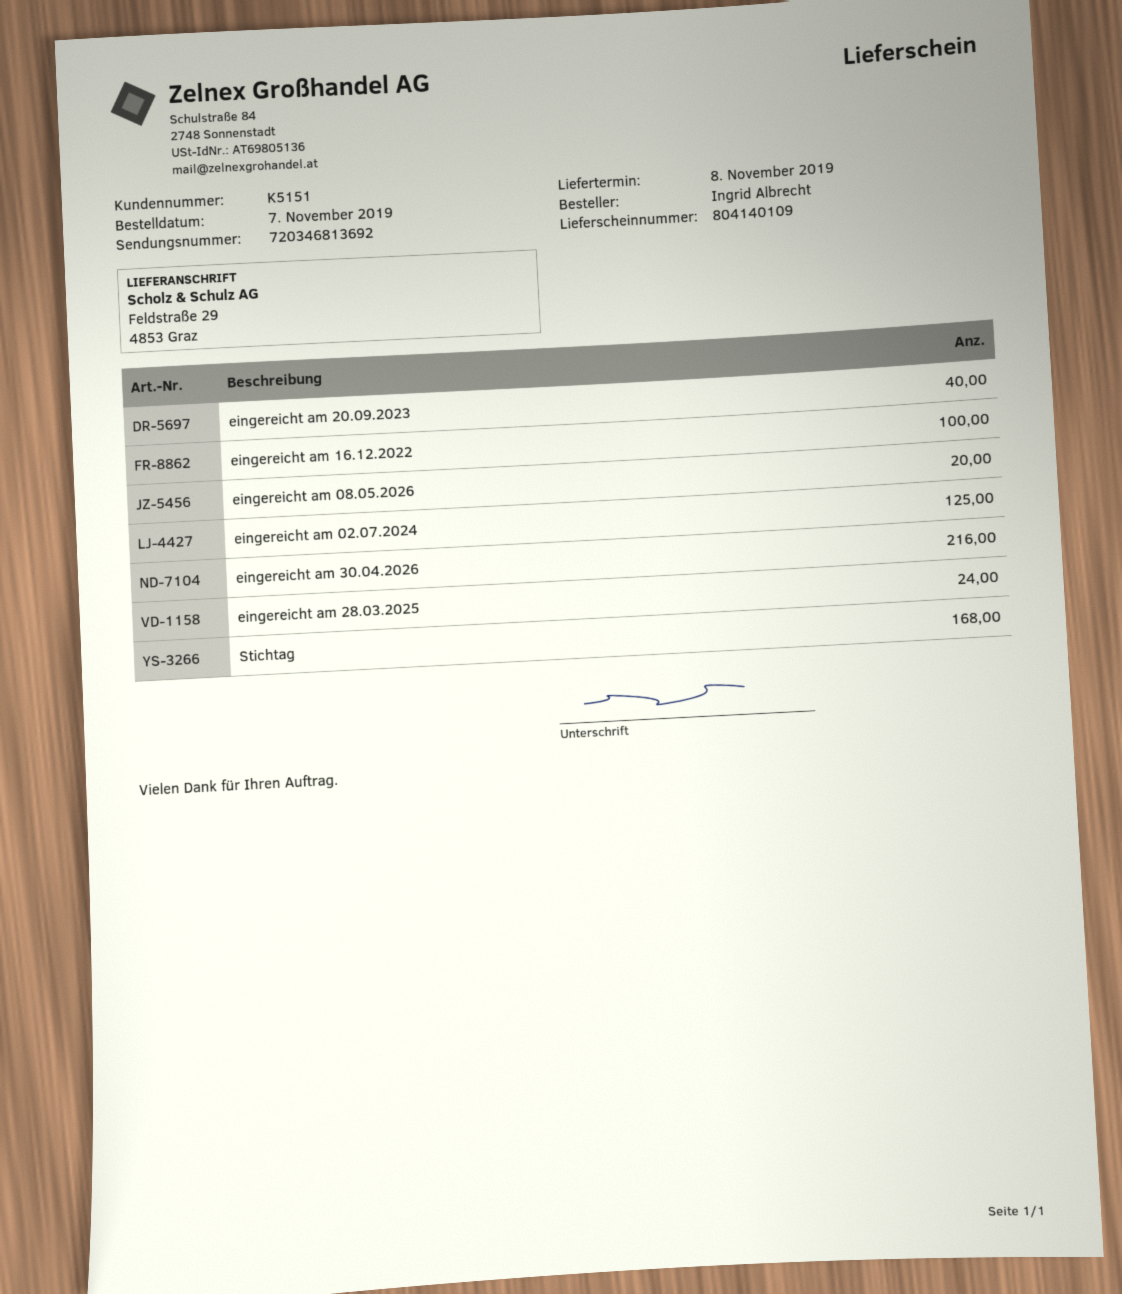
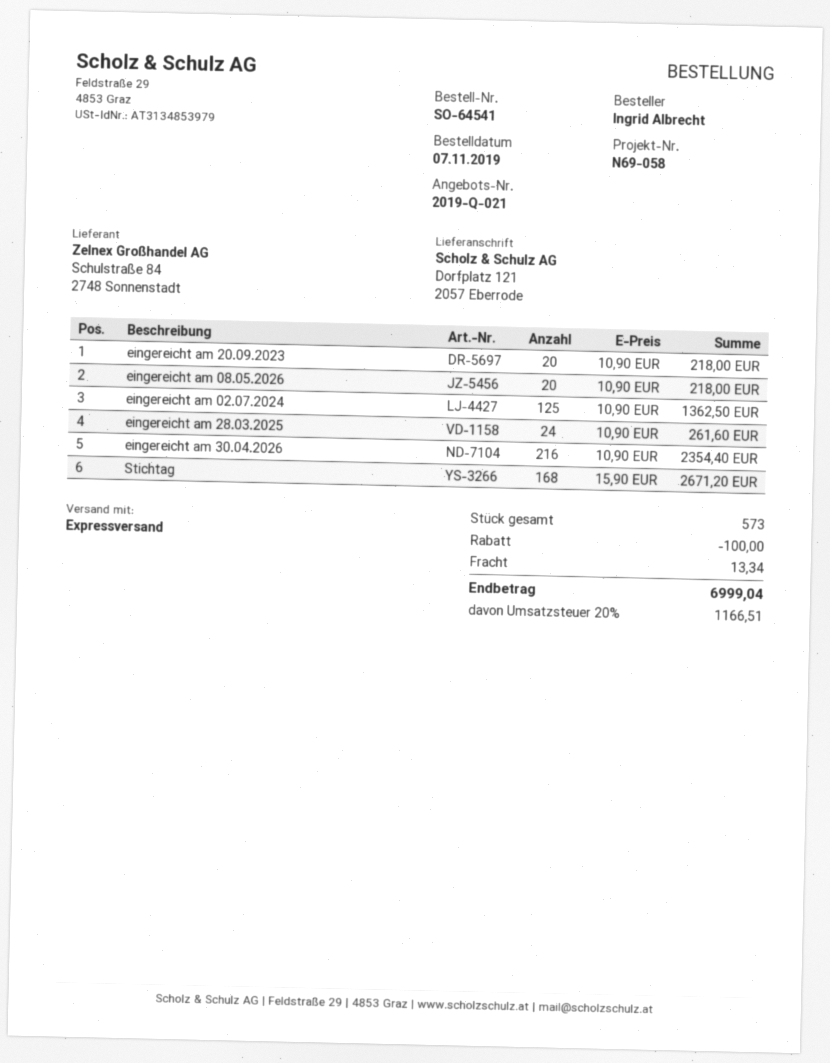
ship to: Feldstraße 29, 4853 Graz -> Dorfplatz 121, 2057 Eberrode
eingereicht am 20.09.2023: 40 -> 20
eingereicht am 16.12.2022: 100 -> none

